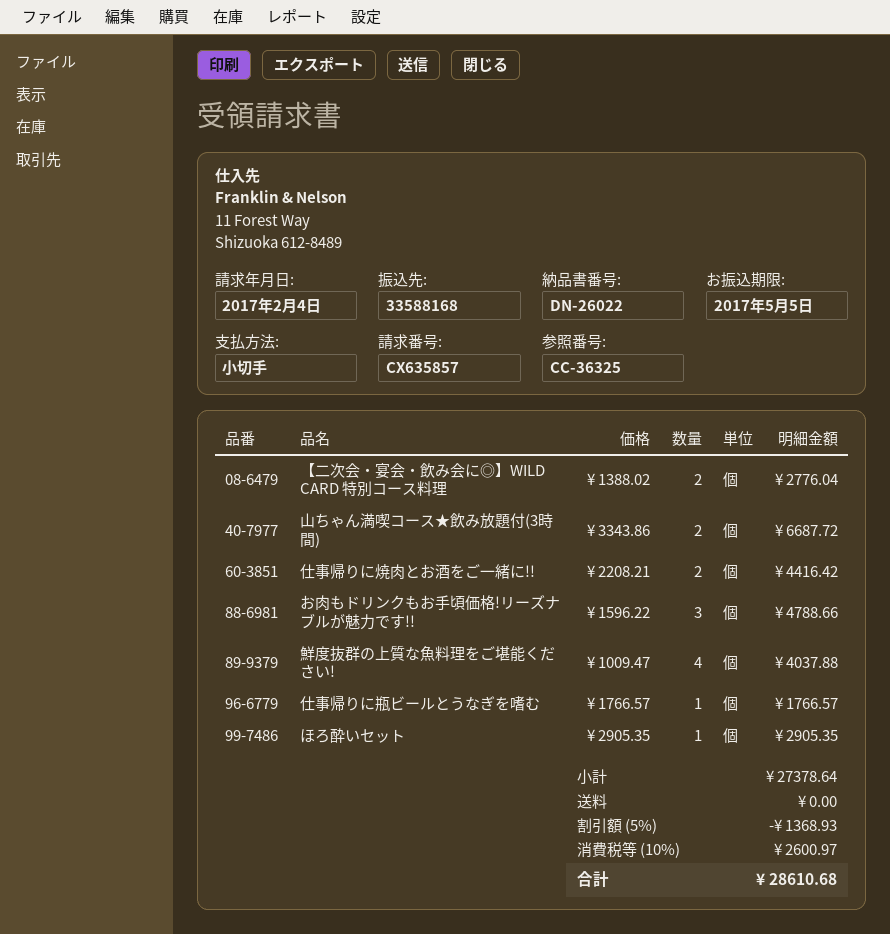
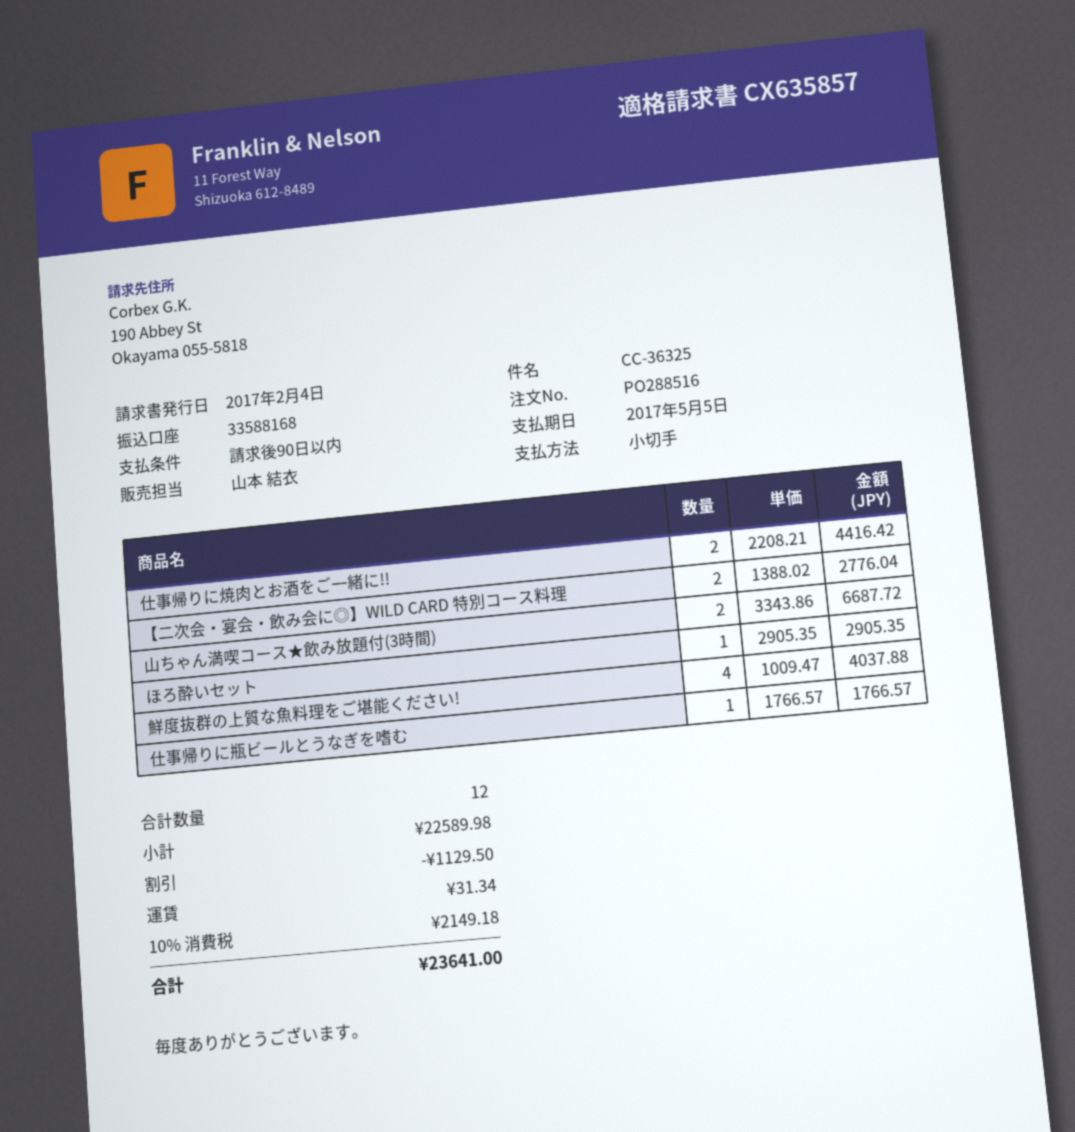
お肉もドリンクもお手頃価格!リーズナブルが魅力です!!: 3 x 1596.22 = 4788.66 -> none
subtotal: 27378.64 -> 22589.98
discount: 1368.93 -> 1129.50
shipping: 0.00 -> 31.34
tax: 10% = 2600.97 -> 10% = 2149.18
total: 28610.68 -> 23641.00

